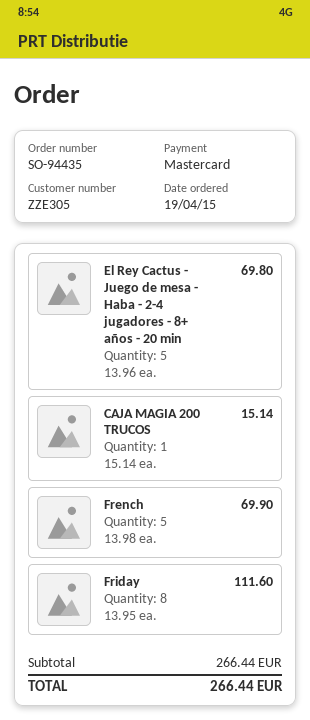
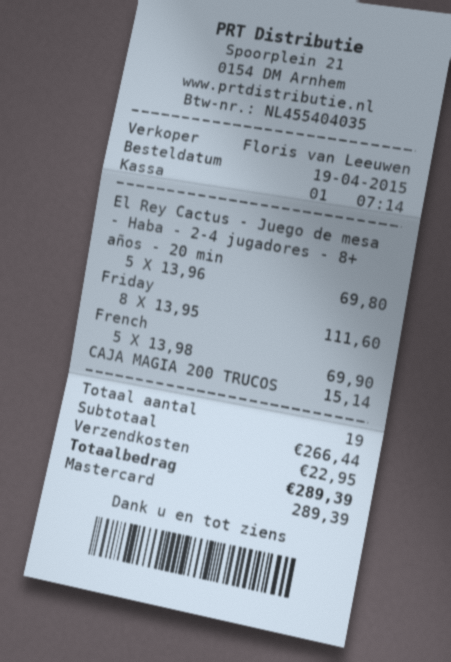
shipping: none -> 22.95
total: 266.44 -> 289.39

